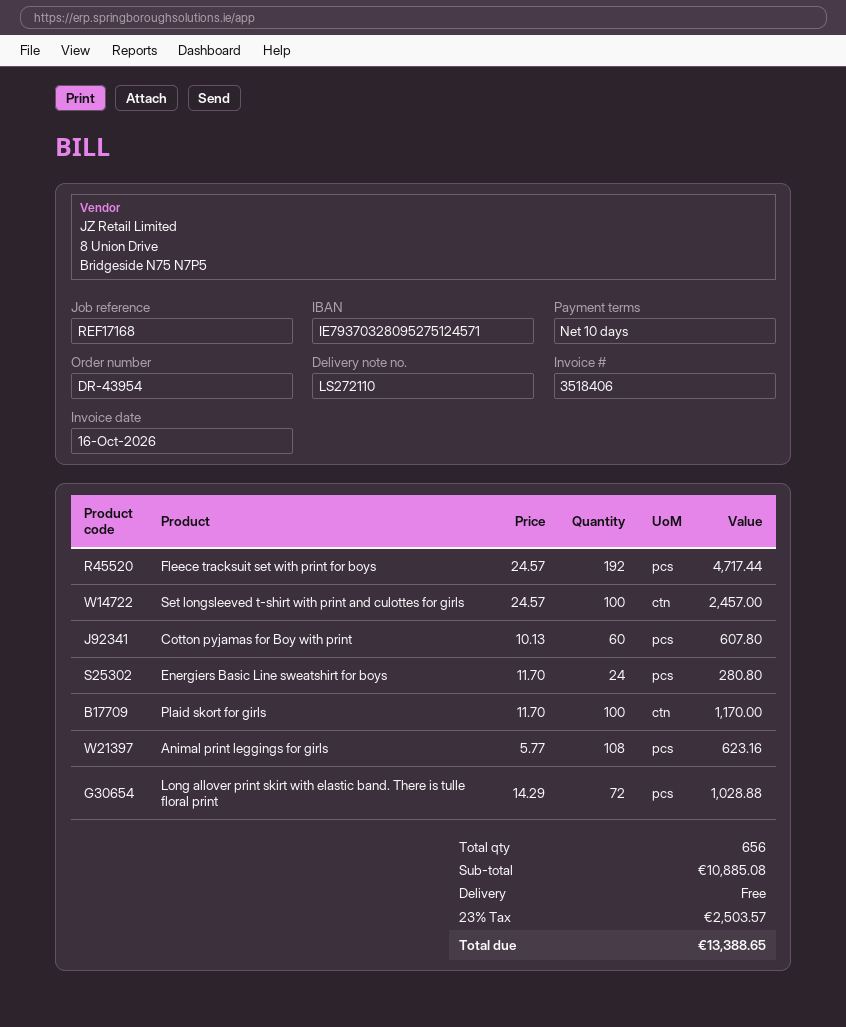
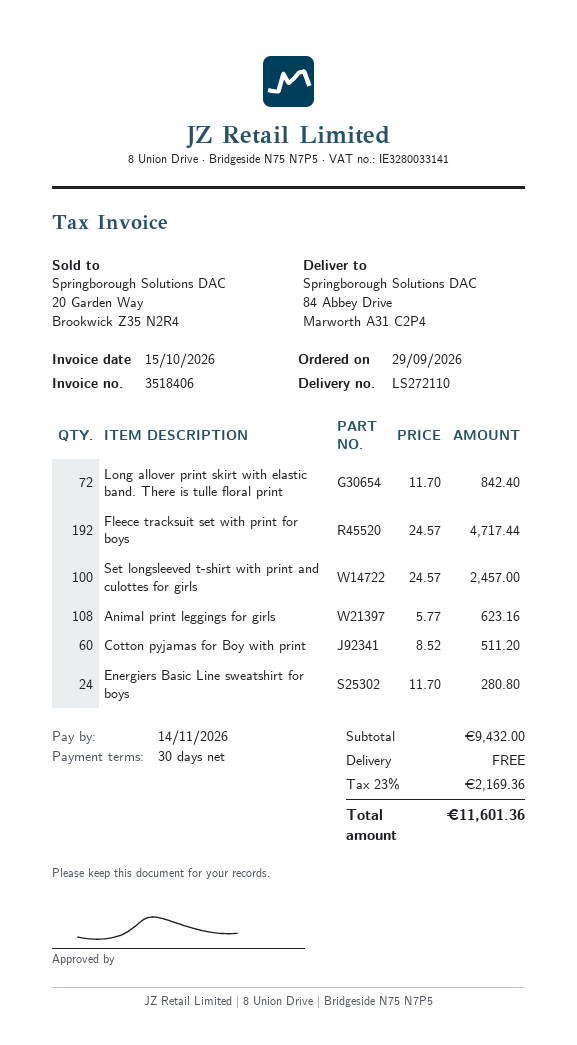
invoice date: 2026-10-16 -> 2026-10-15
payment terms: 10 days -> 30 days
Cotton pyjamas for Boy with print: 60 x 10.13 = 607.80 -> 60 x 8.52 = 511.20
Plaid skort for girls: 100 x 11.70 = 1170.00 -> none
Long allover print skirt with elastic band. There is tulle floral print: 72 x 14.29 = 1028.88 -> 72 x 11.70 = 842.40
subtotal: 10885.08 -> 9432.00
tax: 23% = 2503.57 -> 23% = 2169.36
total: 13388.65 -> 11601.36

